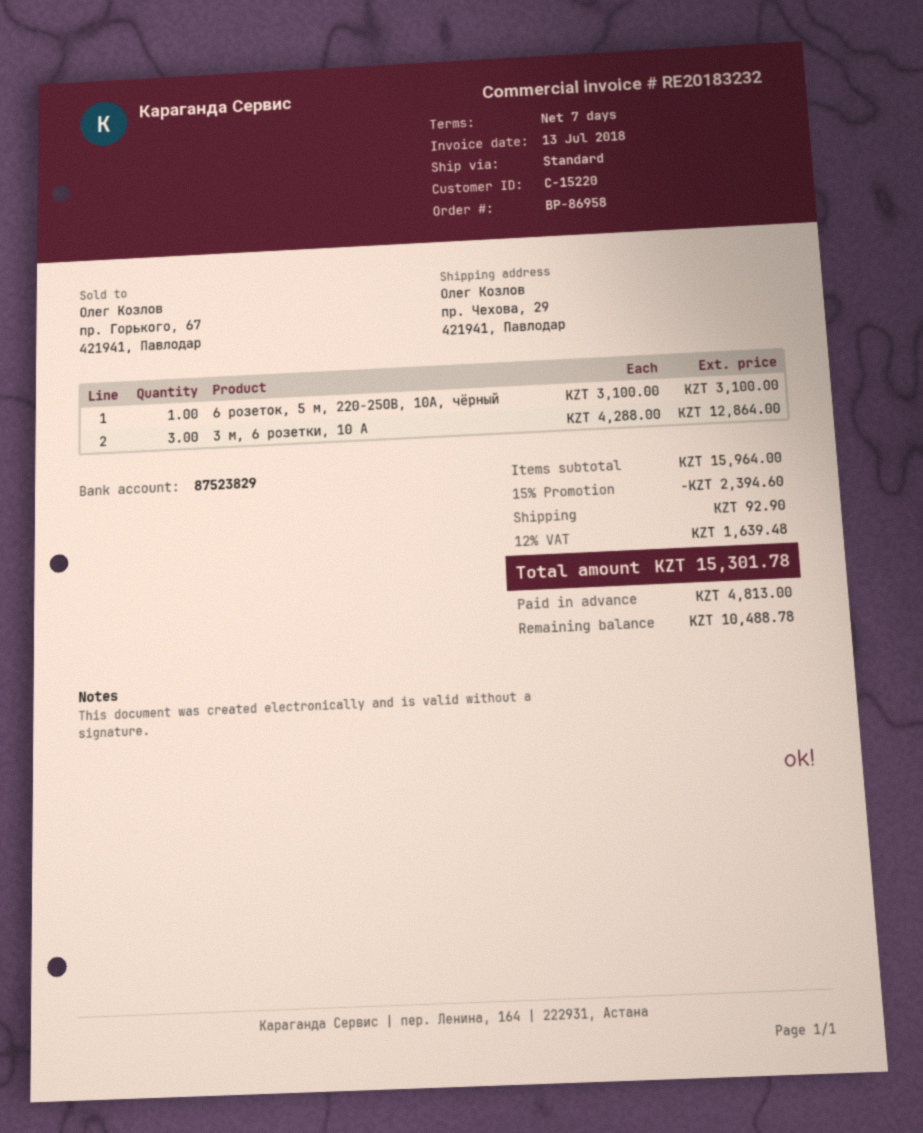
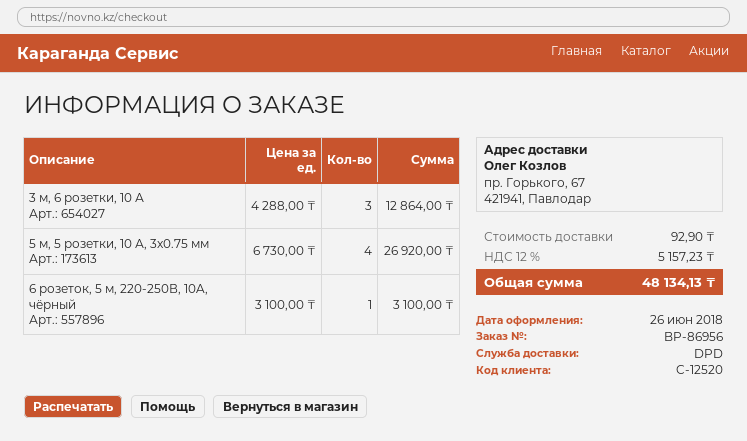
order number: BP-86958 -> BP-86956
customer number: C-15220 -> C-12520
shipping method: standard -> DPD
ship to: пр. Чехова, 29, 421941, Павлодар -> пр. Горького, 67, 421941, Павлодар
5 м, 5 розетки, 10 А, 3x0.75 мм: none -> 4 x 6730.00 = 26920.00
discount: 15% = 2394.60 -> none
tax: 12% = 1639.48 -> 12% = 5157.23
total: 15301.78 -> 48134.13

